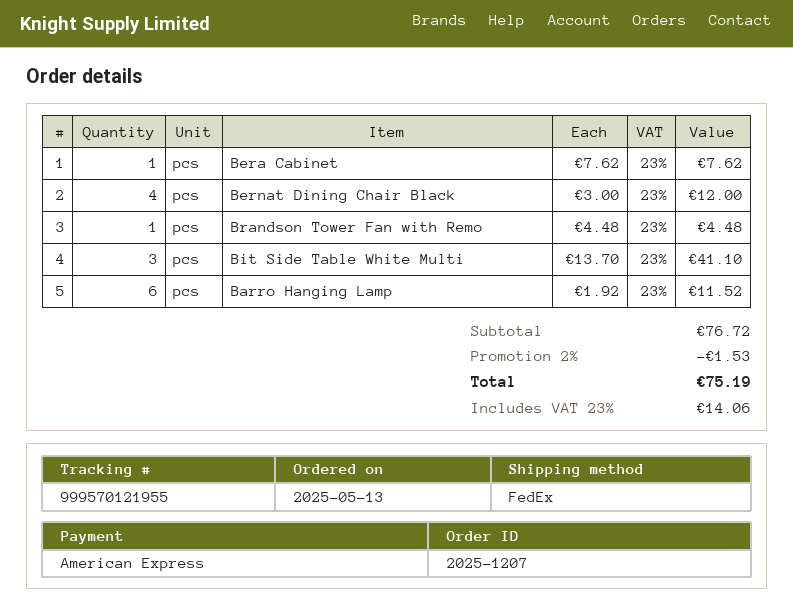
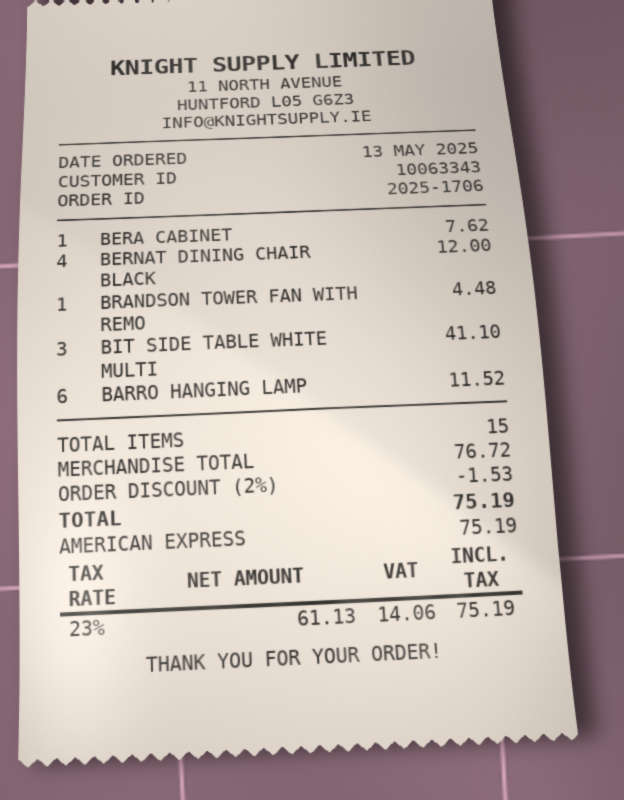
order number: 2025-1207 -> 2025-1706

